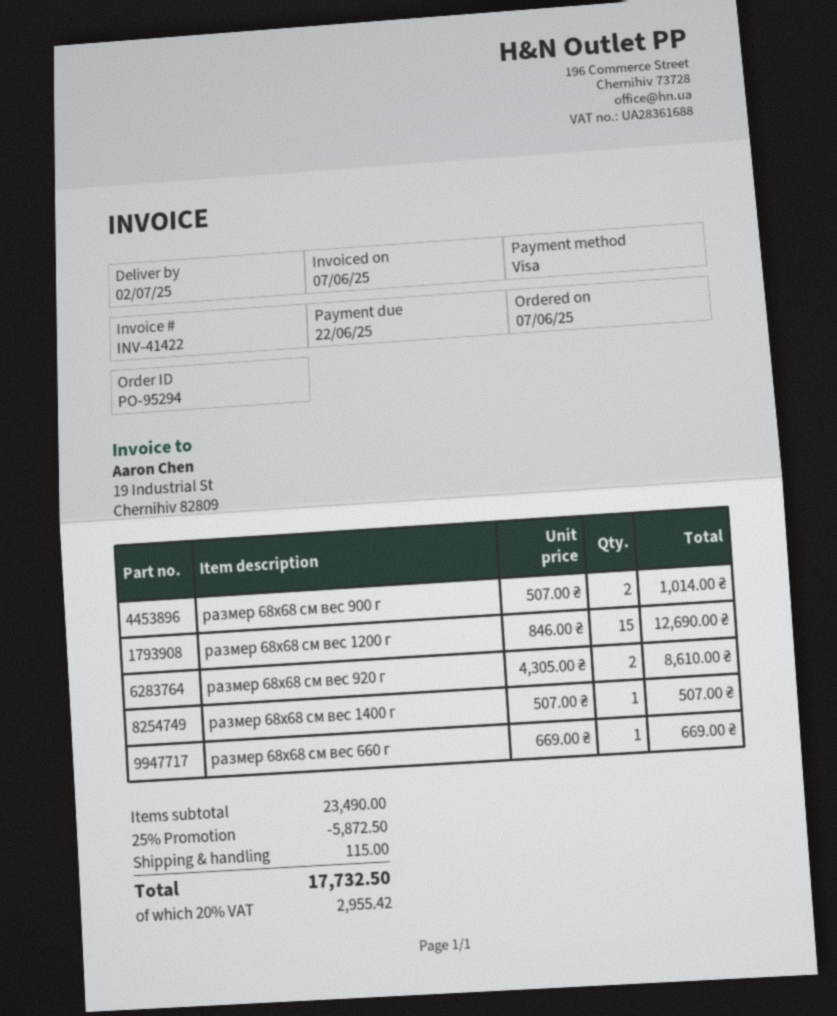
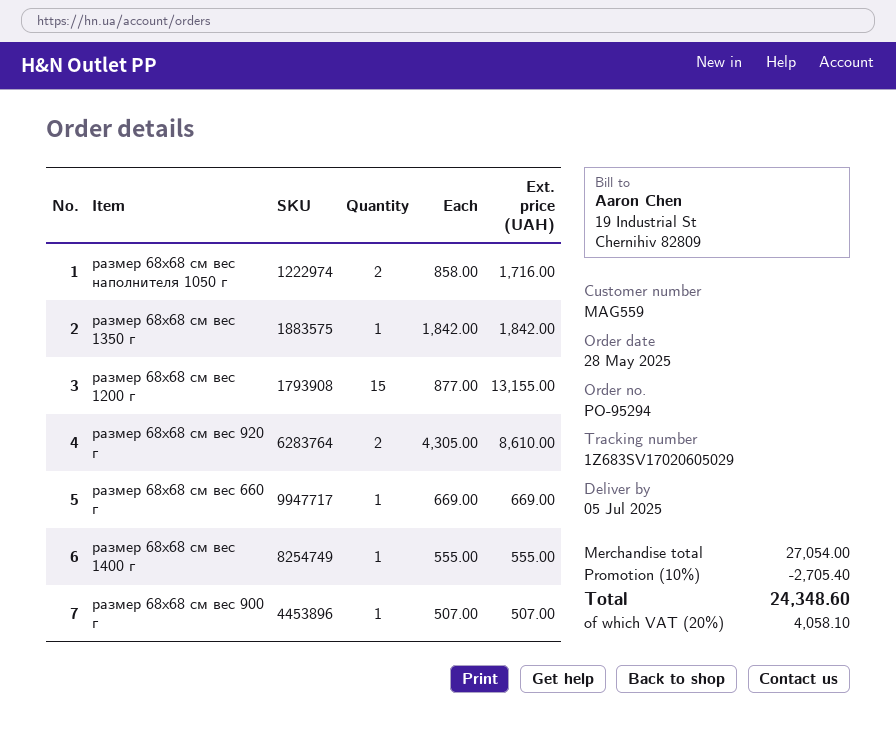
order date: 2025-06-07 -> 2025-05-28
delivery date: 2025-07-02 -> 2025-07-05
размер 68х68 см вес 900 г: 2 x 507.00 = 1014.00 -> 1 x 507.00 = 507.00
размер 68х68 см вес 1200 г: 15 x 846.00 = 12690.00 -> 15 x 877.00 = 13155.00
размер 68х68 см вес 1400 г: 1 x 507.00 = 507.00 -> 1 x 555.00 = 555.00
размер 68х68 см вес наполнителя 1050 г: none -> 2 x 858.00 = 1716.00
размер 68х68 см вес 1350 г: none -> 1 x 1842.00 = 1842.00
subtotal: 23490.00 -> 27054.00
discount: 25% = 5872.50 -> 10% = 2705.40
shipping: 115.00 -> none
tax: 20% = 2955.42 -> 20% = 4058.10
total: 17732.50 -> 24348.60

